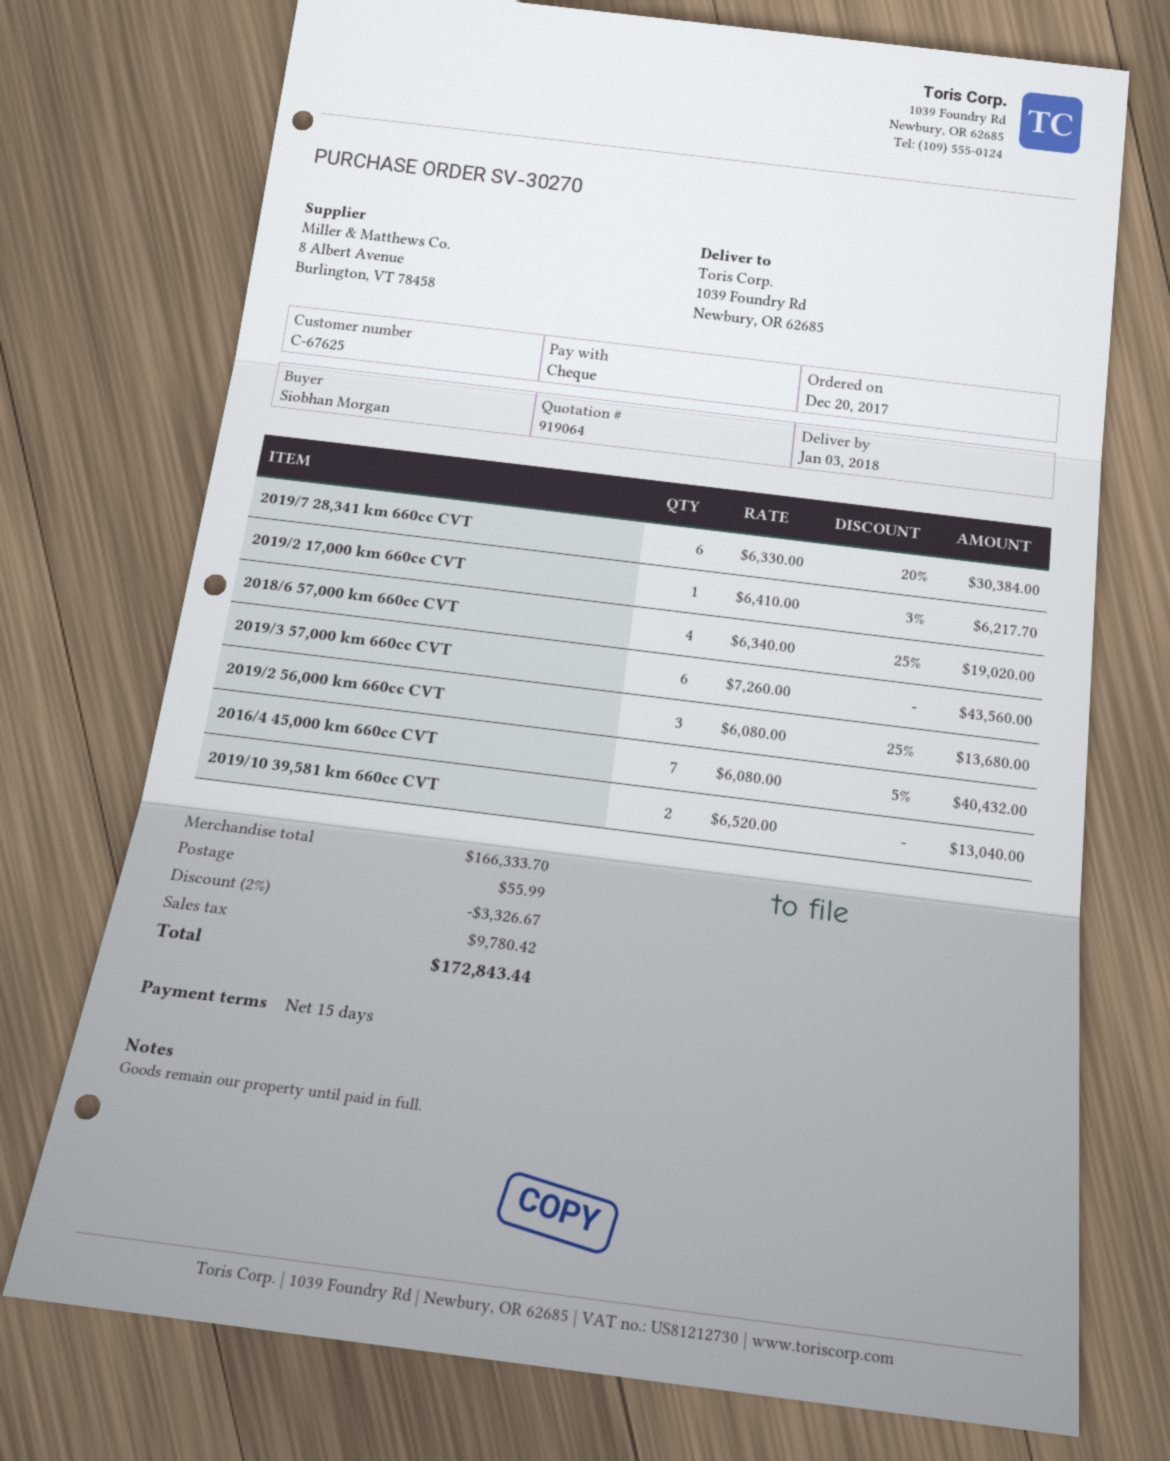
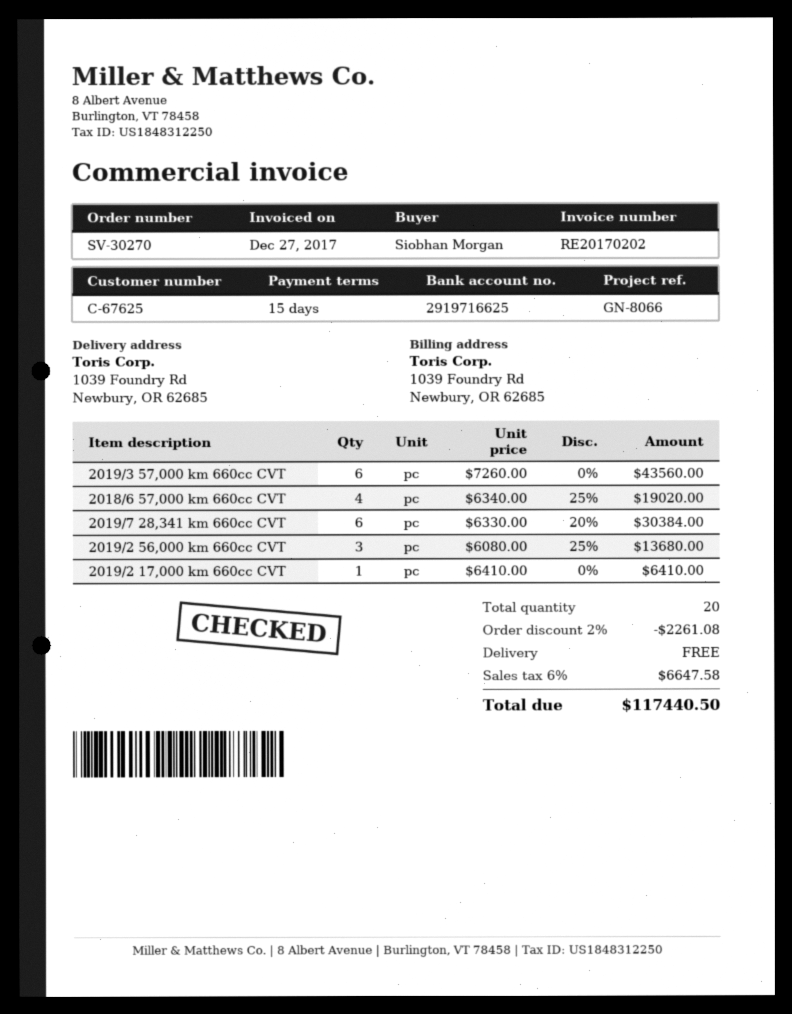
2019/2 17,000 km 660cc CVT: 1 x 6410.00 - 3% = 6217.70 -> 1 x 6410.00 = 6410.00
2016/4 45,000 km 660cc CVT: 7 x 6080.00 - 5% = 40432.00 -> none
2019/10 39,581 km 660cc CVT: 2 x 6520.00 = 13040.00 -> none
discount: 2% = 3326.67 -> 2% = 2261.08
shipping: 55.99 -> 0.00
tax: 9780.42 -> 6647.58
total: 172843.44 -> 117440.50

